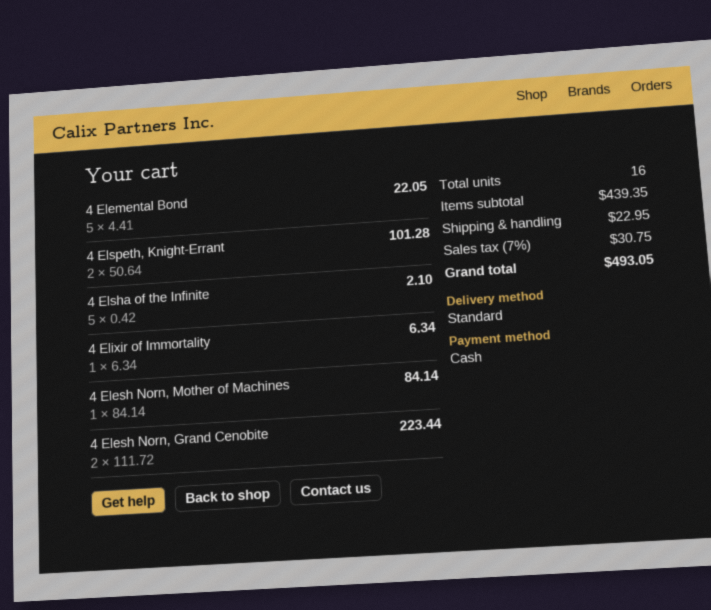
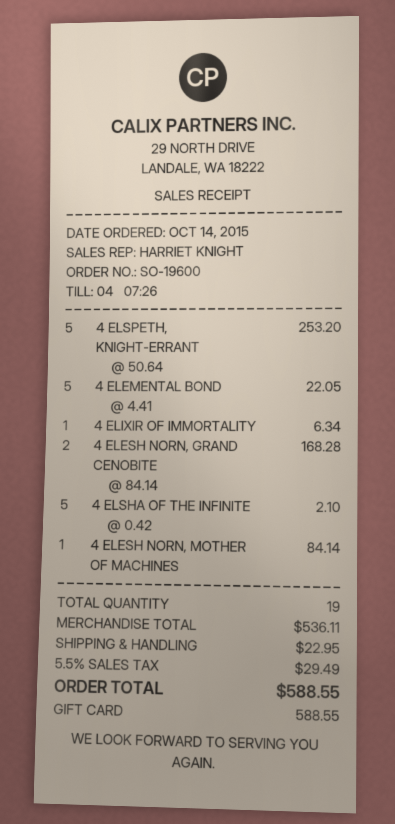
payment method: cash -> gift card
4 Elspeth, Knight-Errant: 2 x 50.64 = 101.28 -> 5 x 50.64 = 253.20
4 Elesh Norn, Grand Cenobite: 2 x 111.72 = 223.44 -> 2 x 84.14 = 168.28
total quantity: 16 -> 19
subtotal: 439.35 -> 536.11
tax: 7% = 30.75 -> 5.5% = 29.49
total: 493.05 -> 588.55

